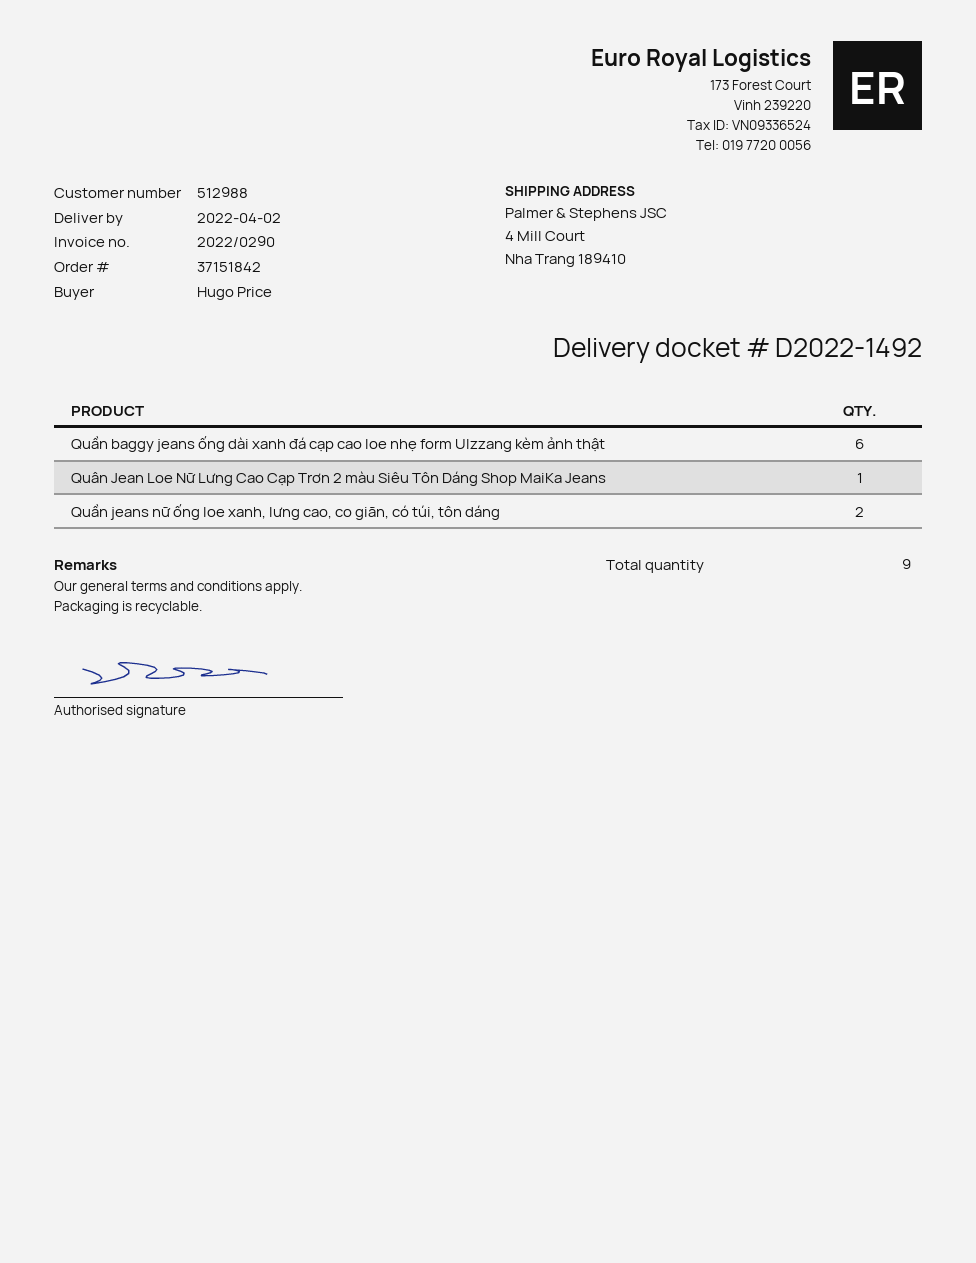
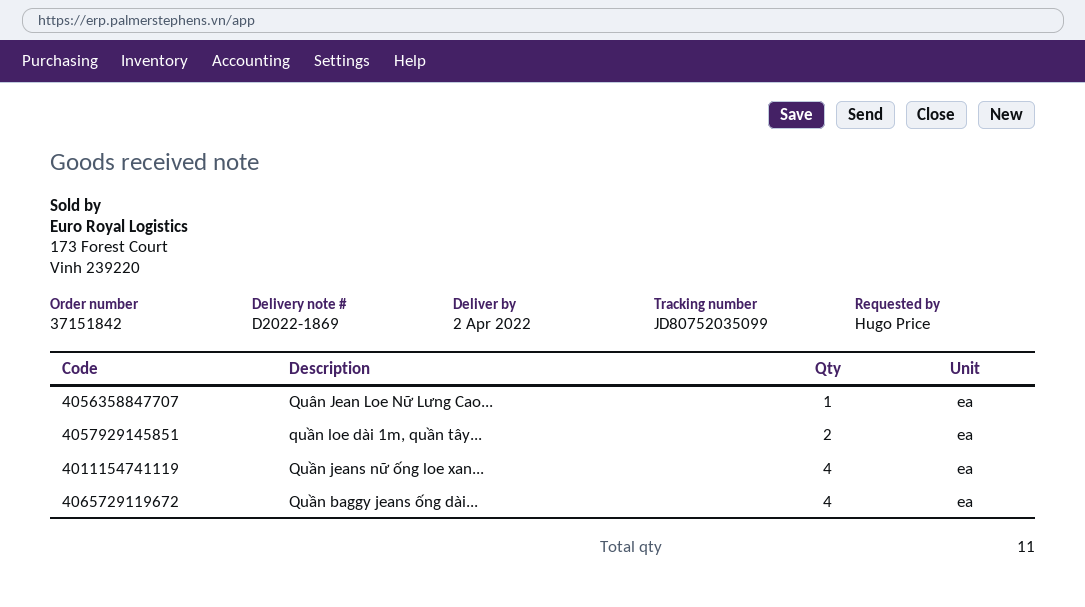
delivery note number: D2022-1492 -> D2022-1869
Quần baggy jeans ống dài xanh đá cạp cao loe nhẹ form Ulzzang kèm ảnh thật: 6 -> 4
Quần jeans nữ ống loe xanh, lưng cao, co giãn, có túi, tôn dáng: 2 -> 4
quần loe dài 1m, quần tây...: none -> 2
total quantity: 9 -> 11

